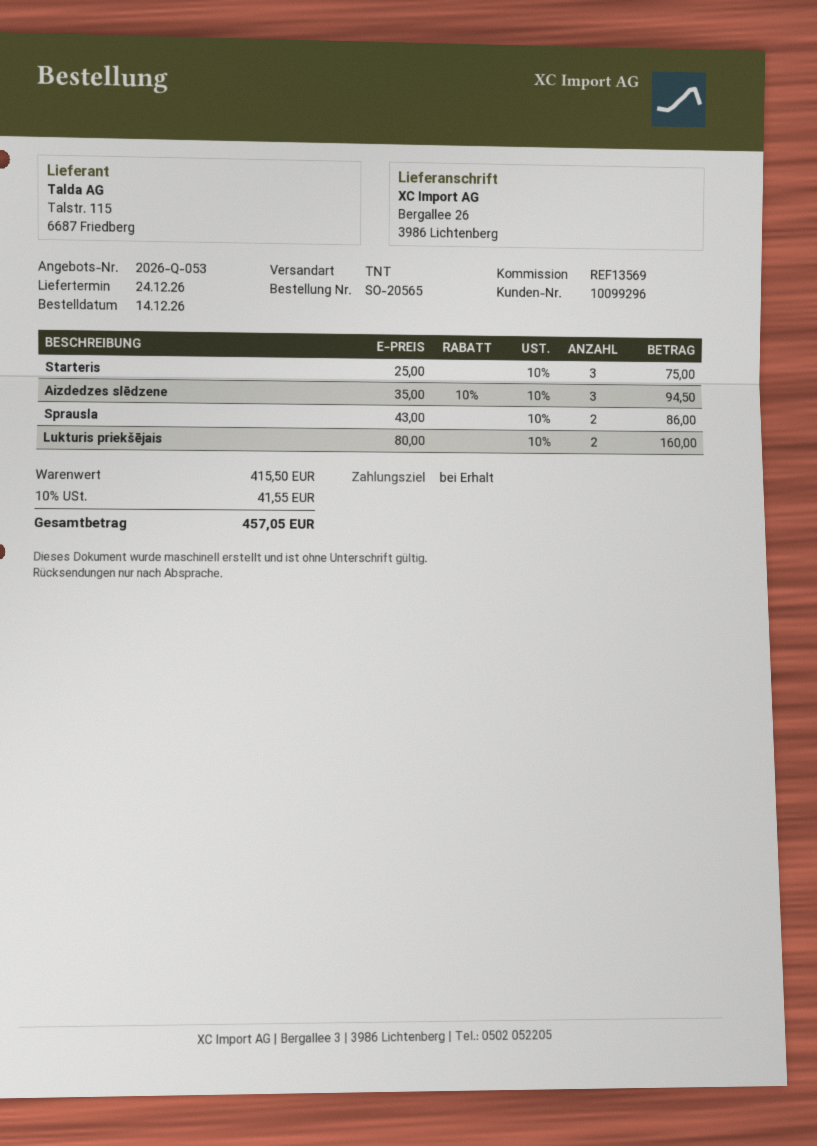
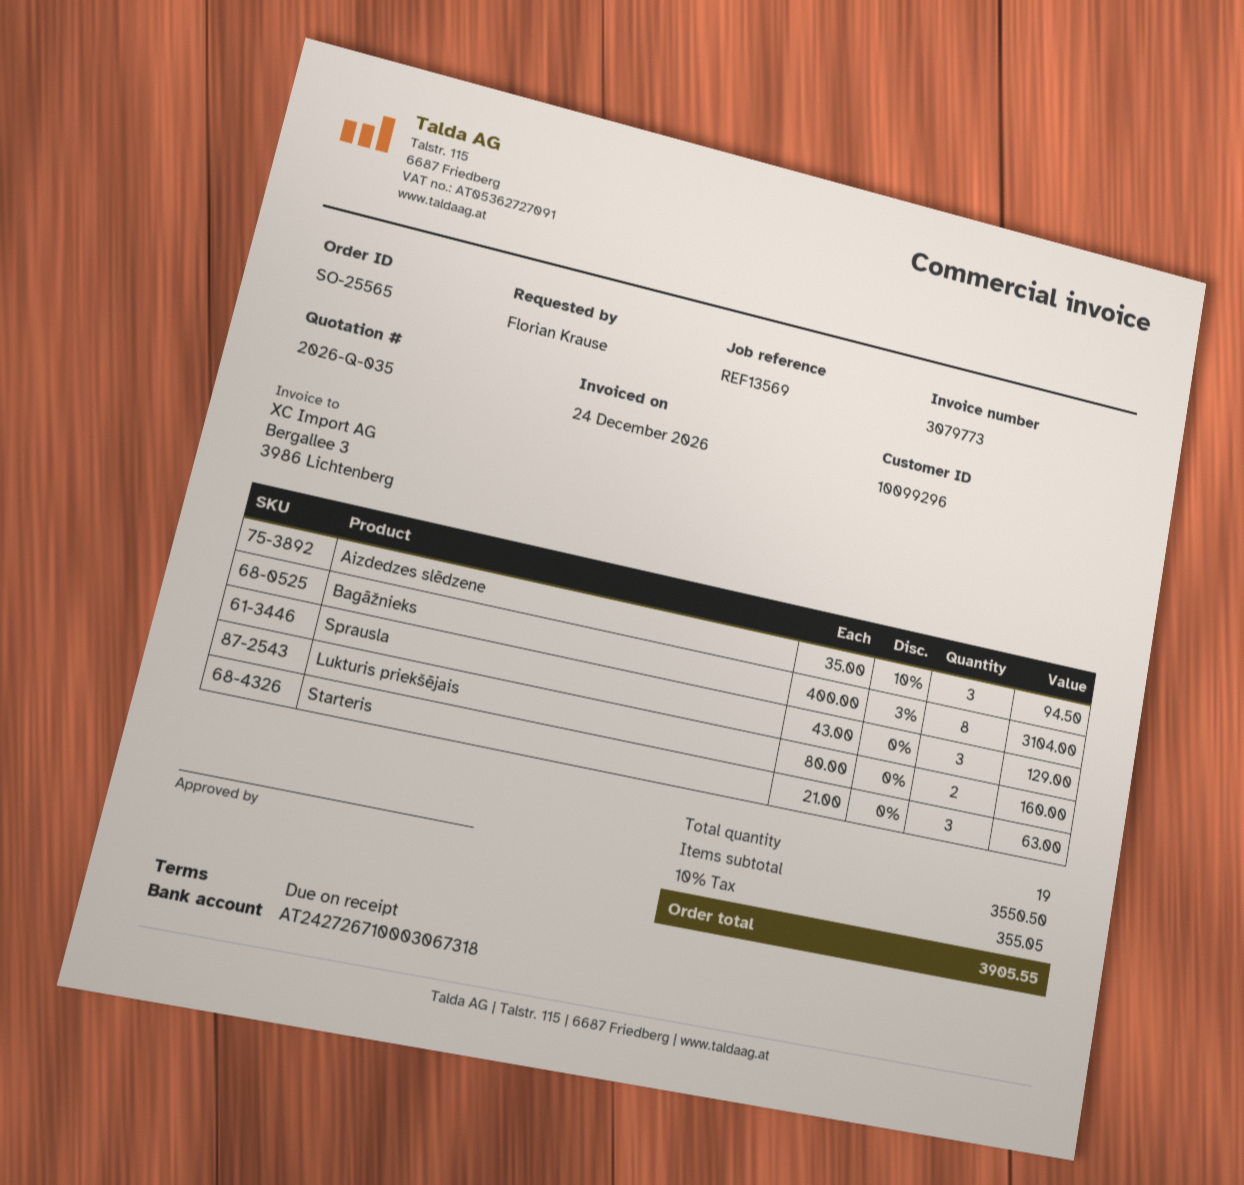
quote number: 2026-Q-053 -> 2026-Q-035
order number: SO-20565 -> SO-25565
Starteris: 3 x 25.00 = 75.00 -> 3 x 21.00 = 63.00
Sprausla: 2 x 43.00 = 86.00 -> 3 x 43.00 = 129.00
Bagāžnieks: none -> 8 x 400.00 - 3% = 3104.00
subtotal: 415.50 -> 3550.50
tax: 10% = 41.55 -> 10% = 355.05
total: 457.05 -> 3905.55

